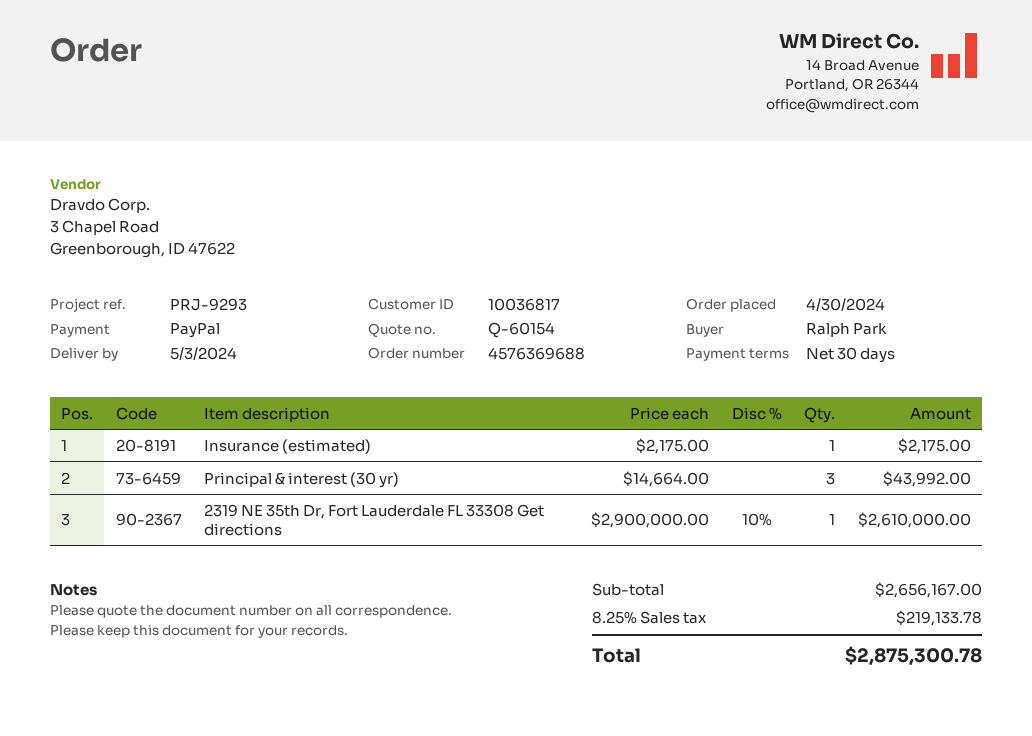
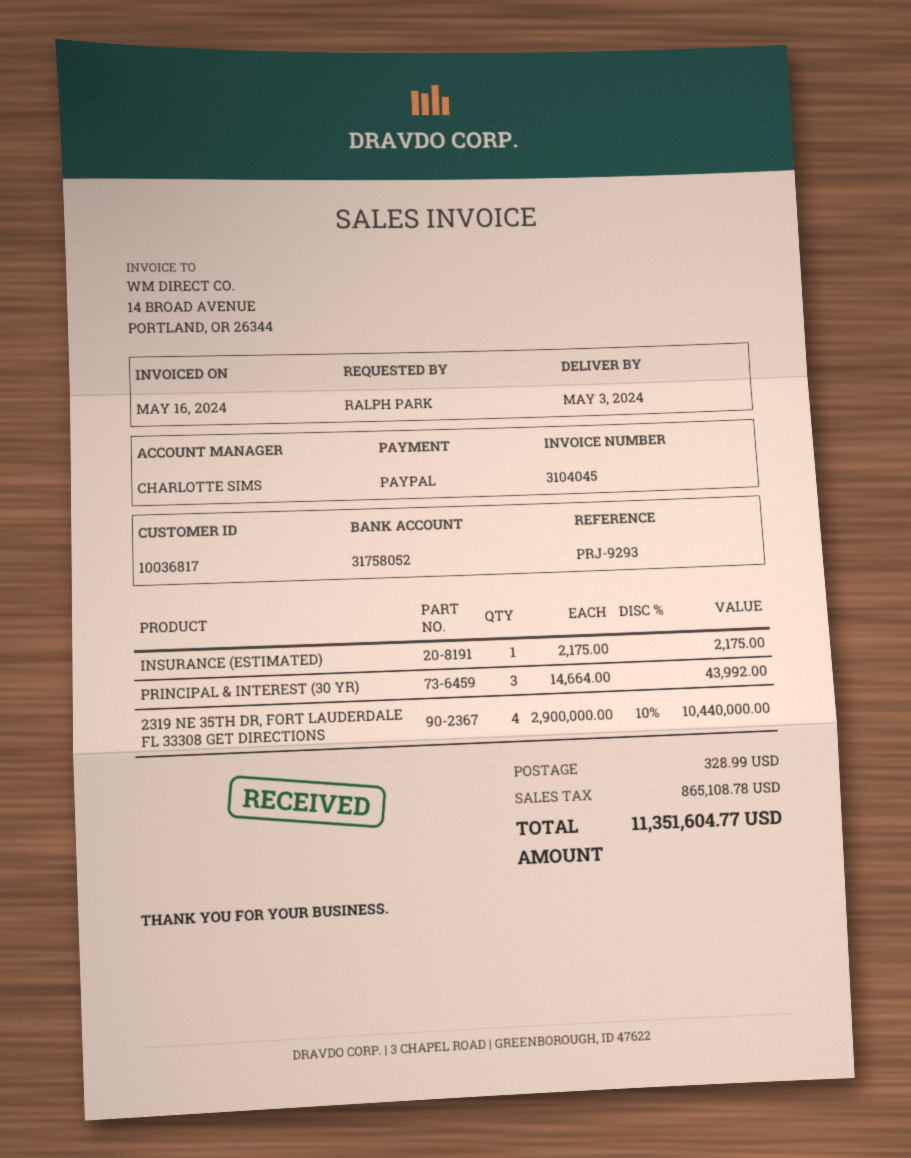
2319 NE 35th Dr, Fort Lauderdale FL 33308 Get directions: 1 x 2900000.00 - 10% = 2610000.00 -> 4 x 2900000.00 - 10% = 10440000.00
shipping: none -> 328.99
tax: 219133.78 -> 865108.78
total: 2875300.78 -> 11351604.77

